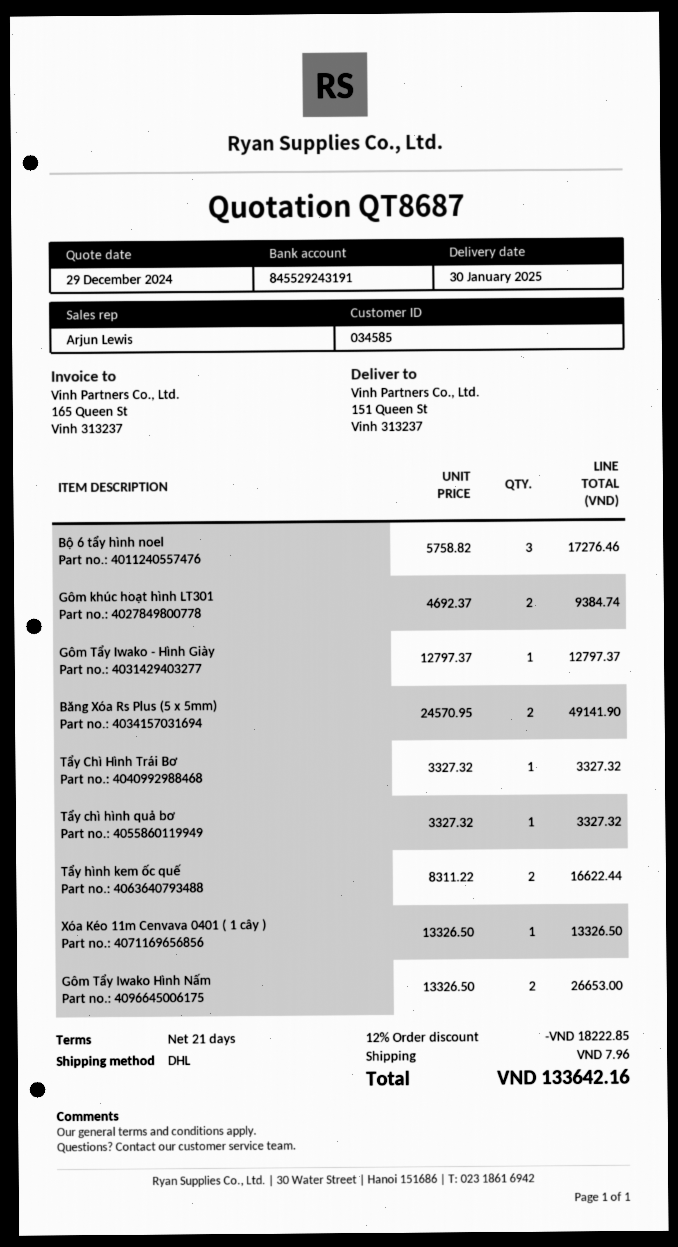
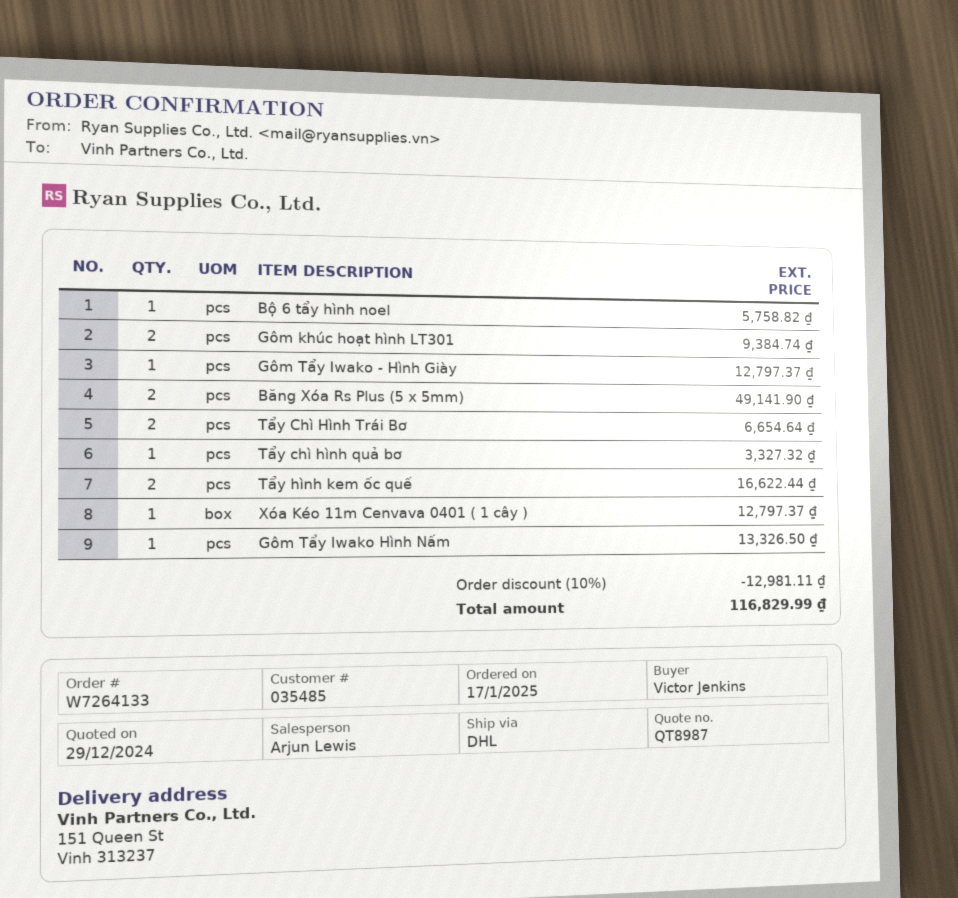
quote number: QT8687 -> QT8987
customer number: 034585 -> 035485
Bộ 6 tẩy hình noel: 3 for 17276.46 -> 1 for 5758.82
Tẩy Chì Hình Trái Bơ: 1 for 3327.32 -> 2 for 6654.64
Xóa Kéo 11m Cenvava 0401 ( 1 cây ): 1 for 13326.50 -> 1 for 12797.37
Gôm Tẩy Iwako Hình Nấm: 2 for 26653.00 -> 1 for 13326.50
discount: 12% = 18222.85 -> 10% = 12981.11
shipping: 7.96 -> none
total: 133642.16 -> 116829.99

